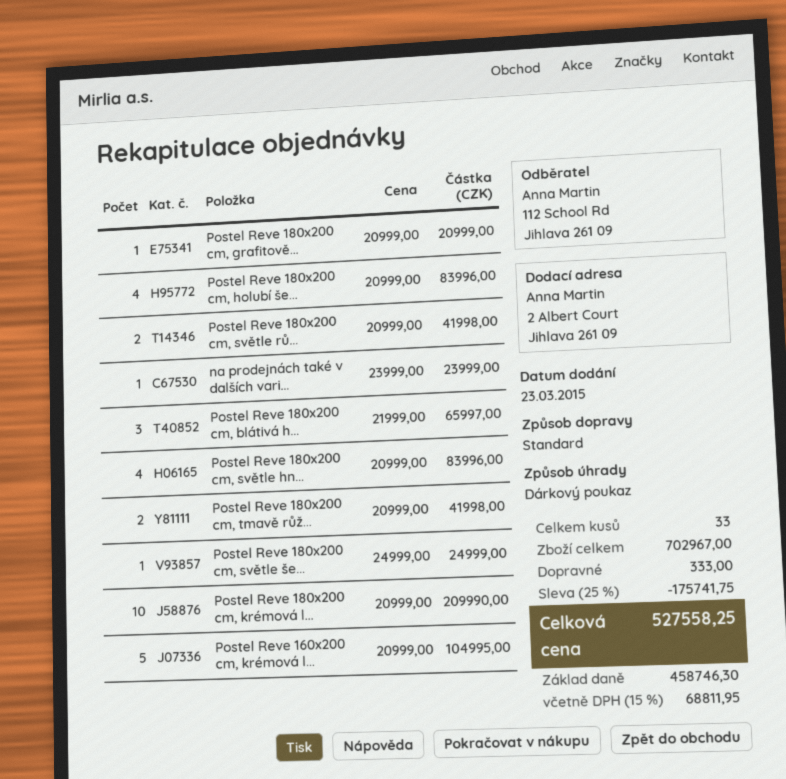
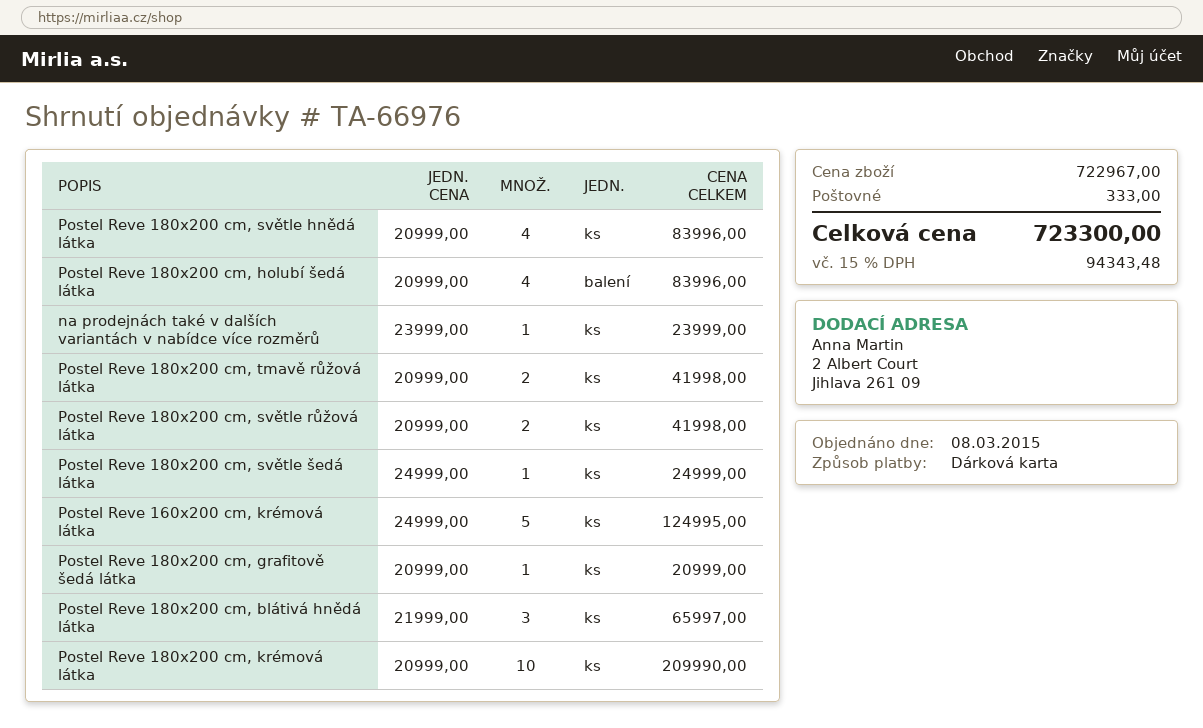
Postel Reve 160x200 cm, krémová l...: 5 x 20999.00 = 104995.00 -> 5 x 24999.00 = 124995.00
subtotal: 702967.00 -> 722967.00
discount: 25% = 175741.75 -> none
tax: 15% = 68811.95 -> 15% = 94343.48
total: 527558.25 -> 723300.00

